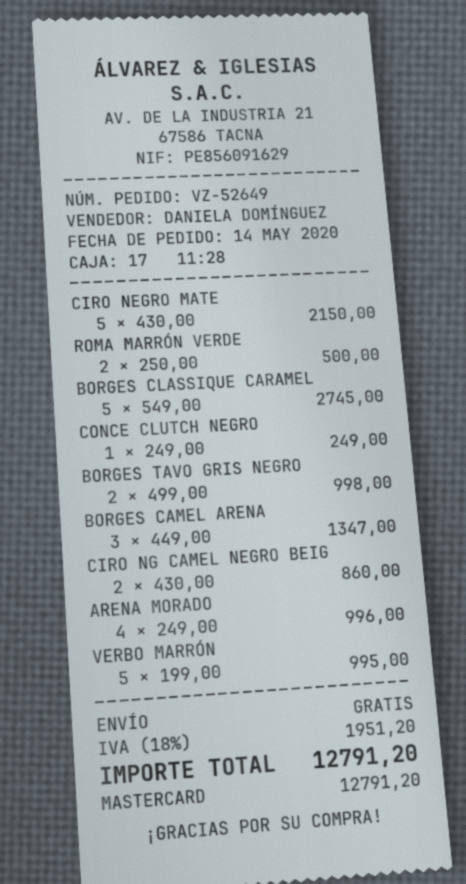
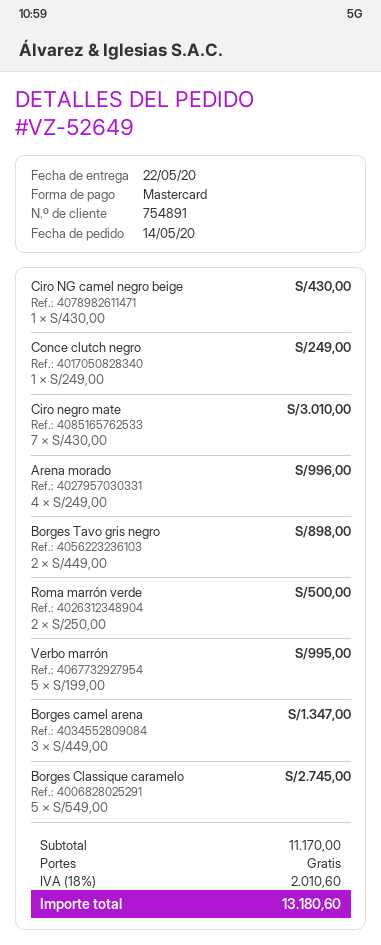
CIRO NEGRO MATE: 5 x 430.00 = 2150.00 -> 7 x 430.00 = 3010.00
BORGES TAVO GRIS NEGRO: 2 x 499.00 = 998.00 -> 2 x 449.00 = 898.00
CIRO NG CAMEL NEGRO BEIG: 2 x 430.00 = 860.00 -> 1 x 430.00 = 430.00
tax: 18% = 1951.20 -> 18% = 2010.60
total: 12791.20 -> 13180.60

